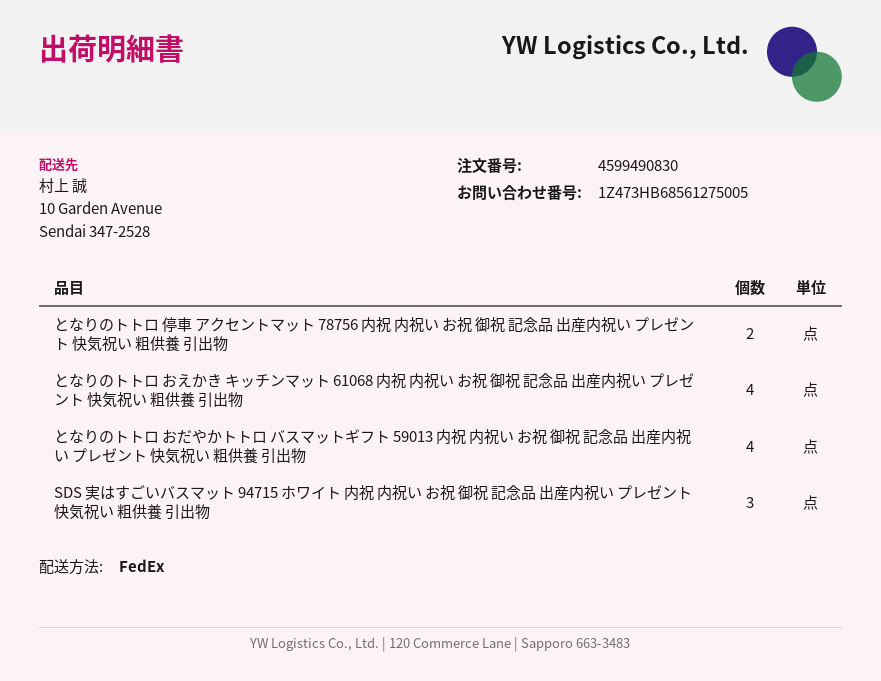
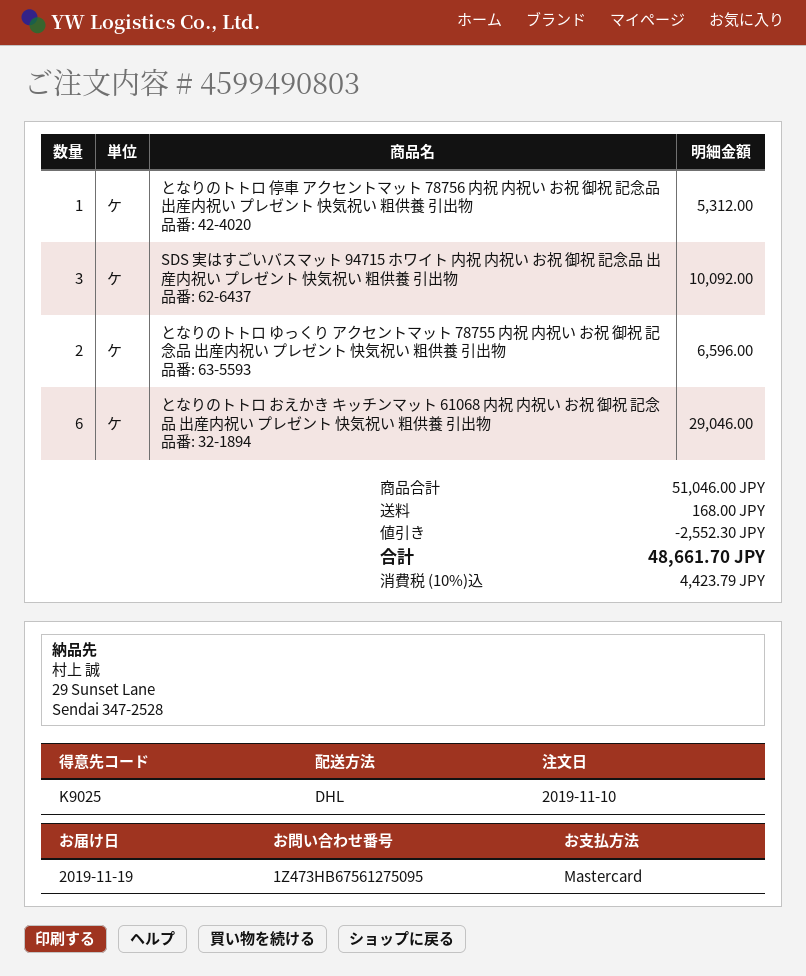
order number: 4599490830 -> 4599490803
shipping method: FedEx -> DHL
tracking number: 1Z473HB68561275005 -> 1Z473HB67561275095
ship to: 10 Garden Avenue, Sendai 347-2528 -> 29 Sunset Lane, Sendai 347-2528
となりのトトロ 停車 アクセントマット 78756 内祝 内祝い お祝 御祝 記念品 出産内祝い プレゼント 快気祝い 粗供養 引出物: 2 -> 1
となりのトトロ おえかき キッチンマット 61068 内祝 内祝い お祝 御祝 記念品 出産内祝い プレゼント 快気祝い 粗供養 引出物: 4 -> 6
となりのトトロ おだやかトトロ バスマットギフト 59013 内祝 内祝い お祝 御祝 記念品 出産内祝い プレゼント 快気祝い 粗供養 引出物: 4 -> none
となりのトトロ ゆっくり アクセントマット 78755 内祝 内祝い お祝 御祝 記念品 出産内祝い プレゼント 快気祝い 粗供養 引出物: none -> 2

